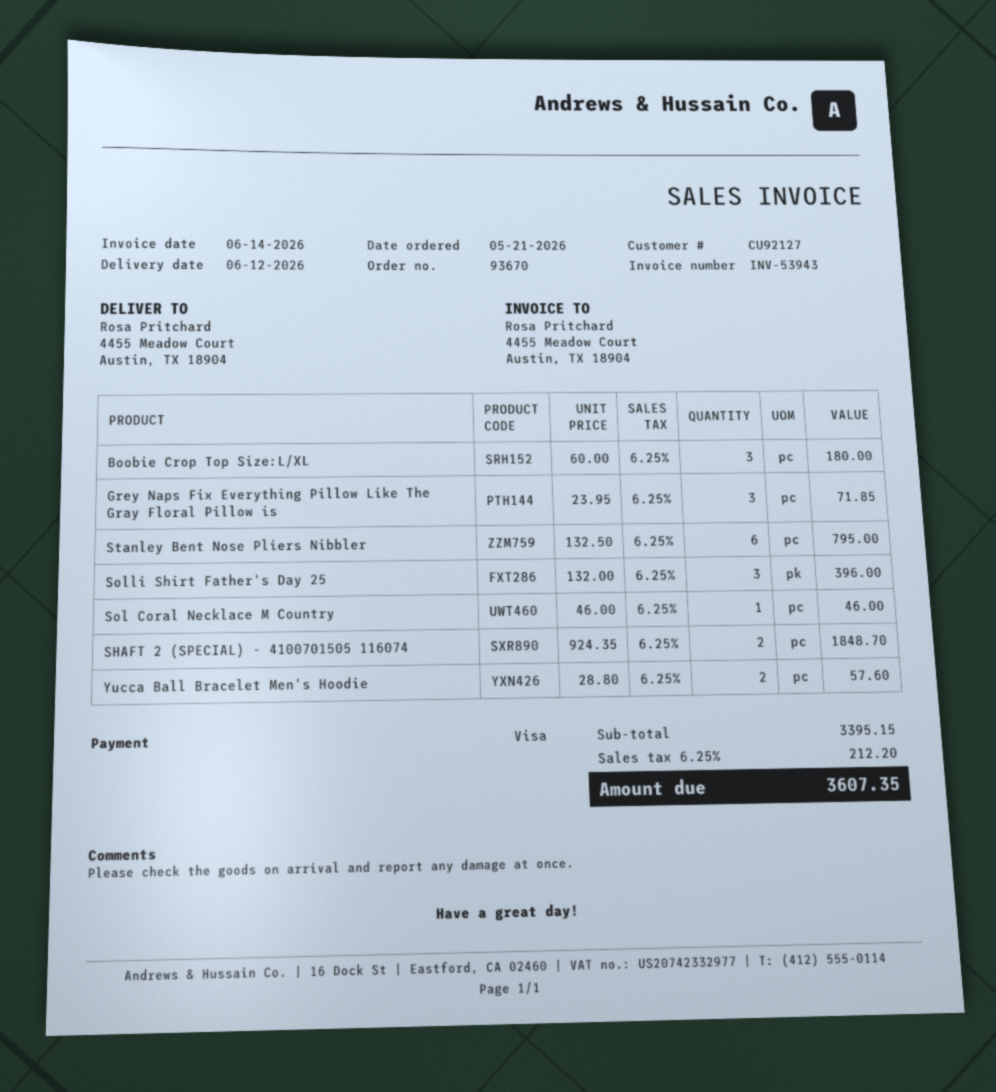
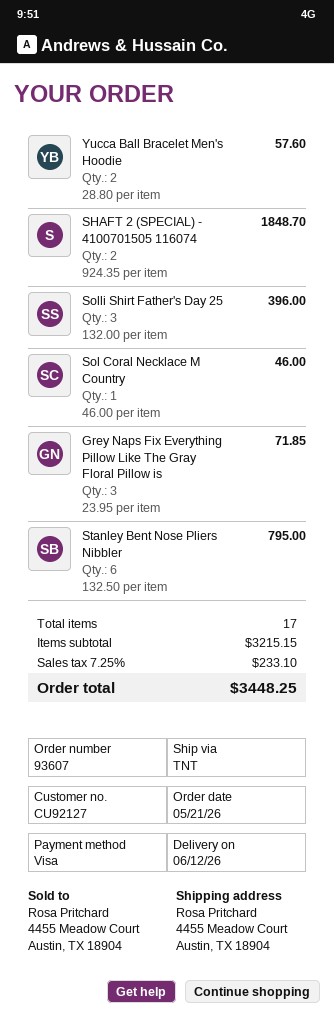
order number: 93670 -> 93607
Boobie Crop Top Size:L/XL: 3 x 60.00 = 180.00 -> none
subtotal: 3395.15 -> 3215.15
tax: 6.25% = 212.20 -> 7.25% = 233.10
total: 3607.35 -> 3448.25

